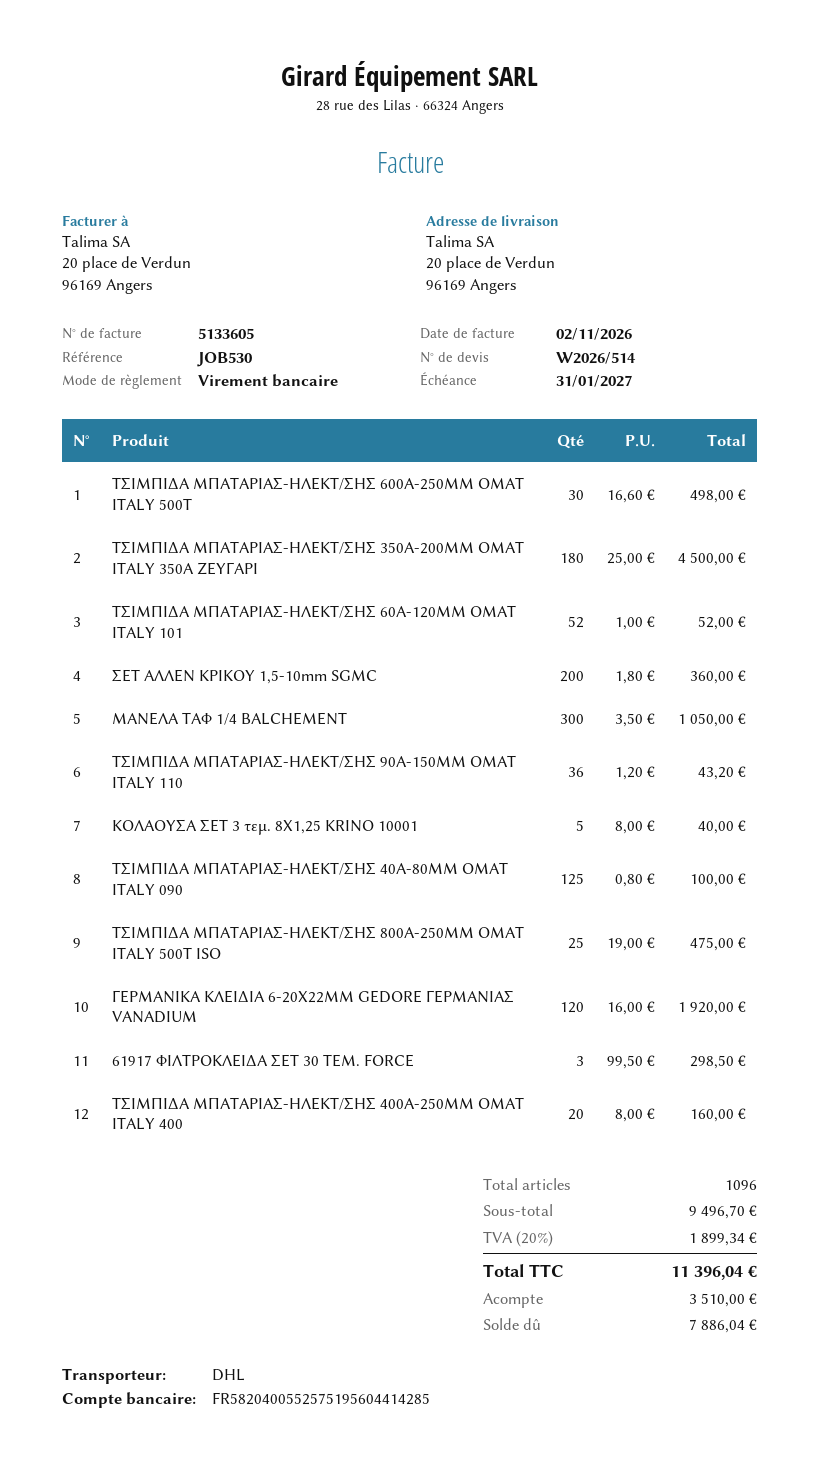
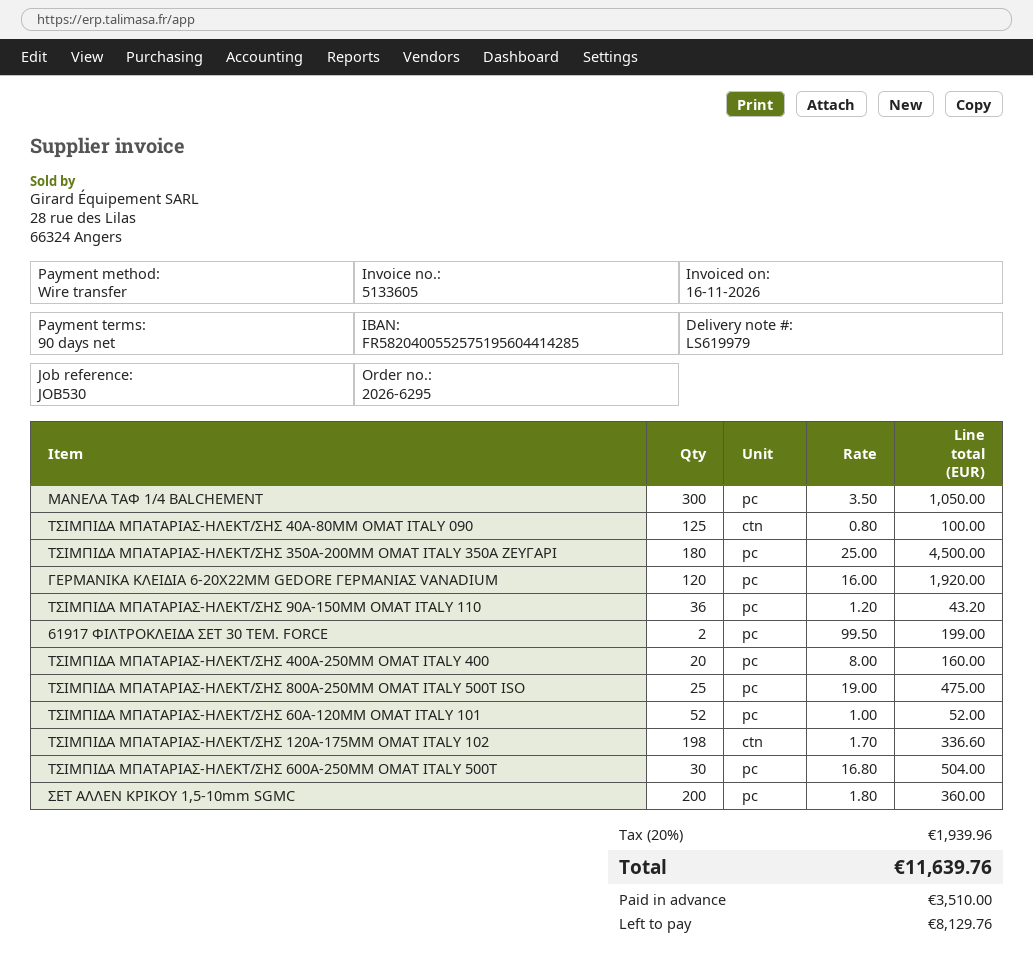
invoice date: 2026-11-02 -> 2026-11-16
ΤΣΙΜΠΙΔΑ ΜΠΑΤΑΡΙΑΣ-ΗΛΕΚΤ/ΣΗΣ 600Α-250ΜΜ ΟΜΑΤ ITALY 500Τ: 30 x 16.60 = 498.00 -> 30 x 16.80 = 504.00
ΚΟΛΑΟΥΣΑ ΣΕΤ 3 τεμ. 8Χ1,25 KRINO 10001: 5 x 8.00 = 40.00 -> none
61917 ΦΙΛΤΡΟΚΛΕΙΔΑ ΣΕΤ 30 ΤΕΜ. FORCE: 3 x 99.50 = 298.50 -> 2 x 99.50 = 199.00
ΤΣΙΜΠΙΔΑ ΜΠΑΤΑΡΙΑΣ-ΗΛΕΚΤ/ΣΗΣ 120Α-175ΜΜ ΟΜΑΤ ITALY 102: none -> 198 x 1.70 = 336.60
tax: 20% = 1899.34 -> 20% = 1939.96
total: 11396.04 -> 11639.76
balance: 7886.04 -> 8129.76

